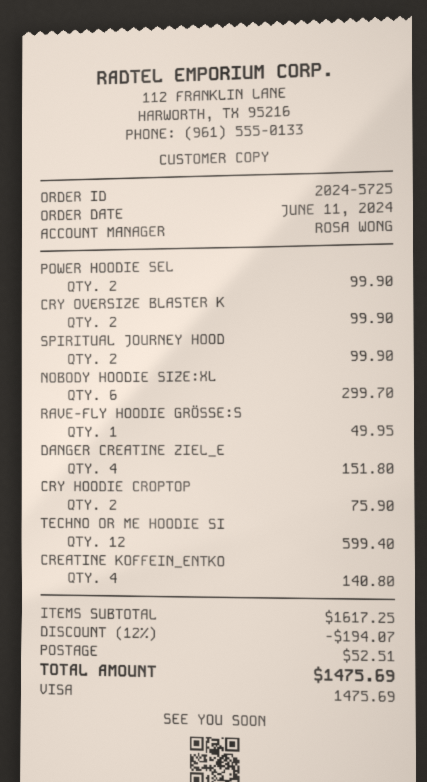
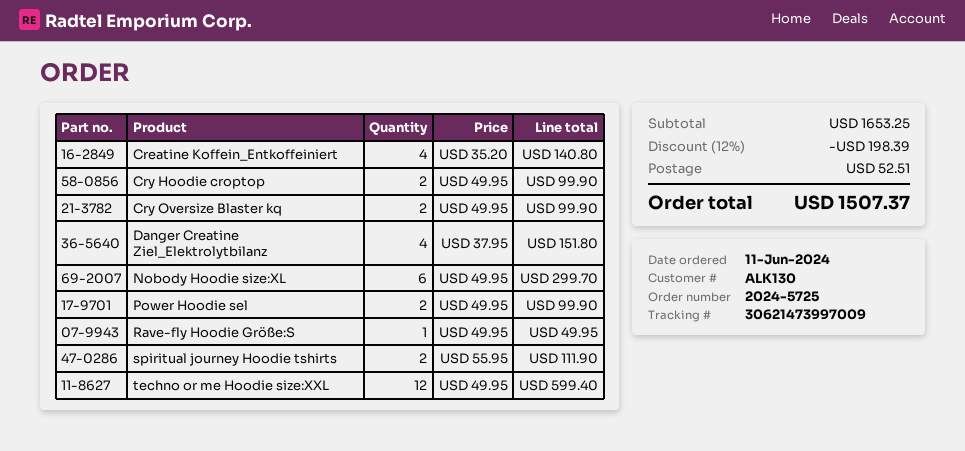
SPIRITUAL JOURNEY HOOD: 2 for 99.90 -> 2 for 111.90
CRY HOODIE CROPTOP: 2 for 75.90 -> 2 for 99.90
subtotal: 1617.25 -> 1653.25
discount: 12% = 194.07 -> 12% = 198.39
total: 1475.69 -> 1507.37

